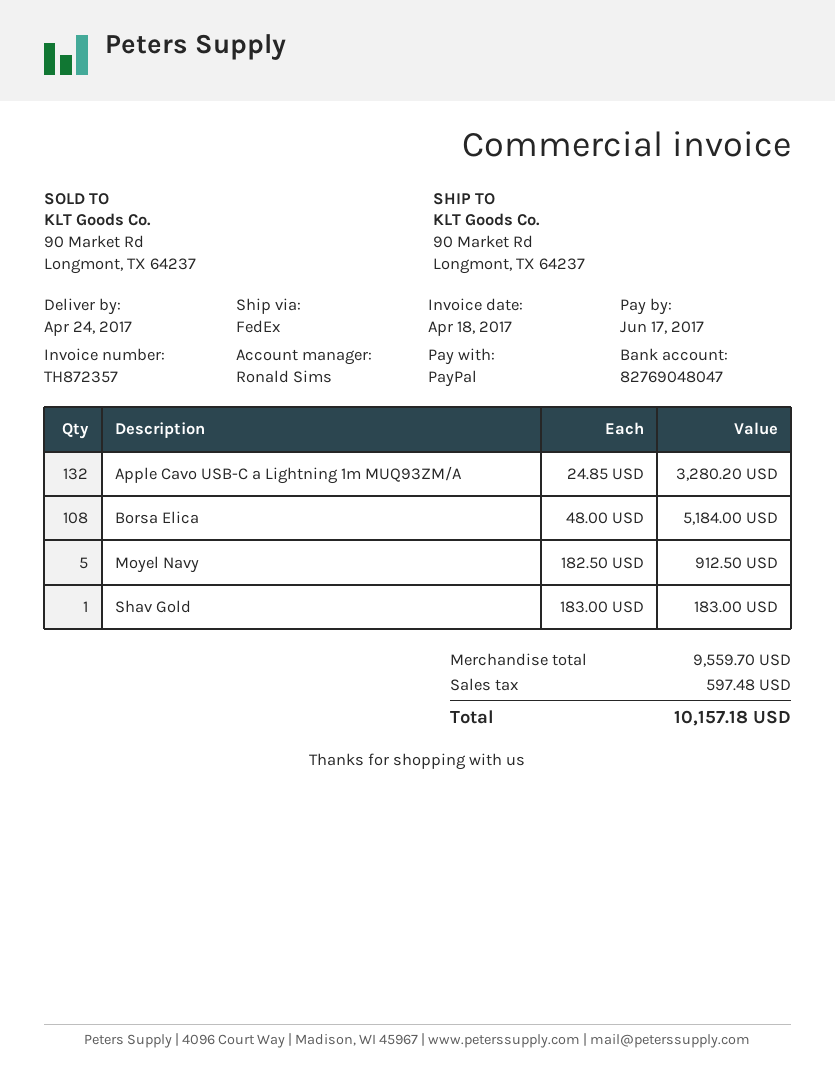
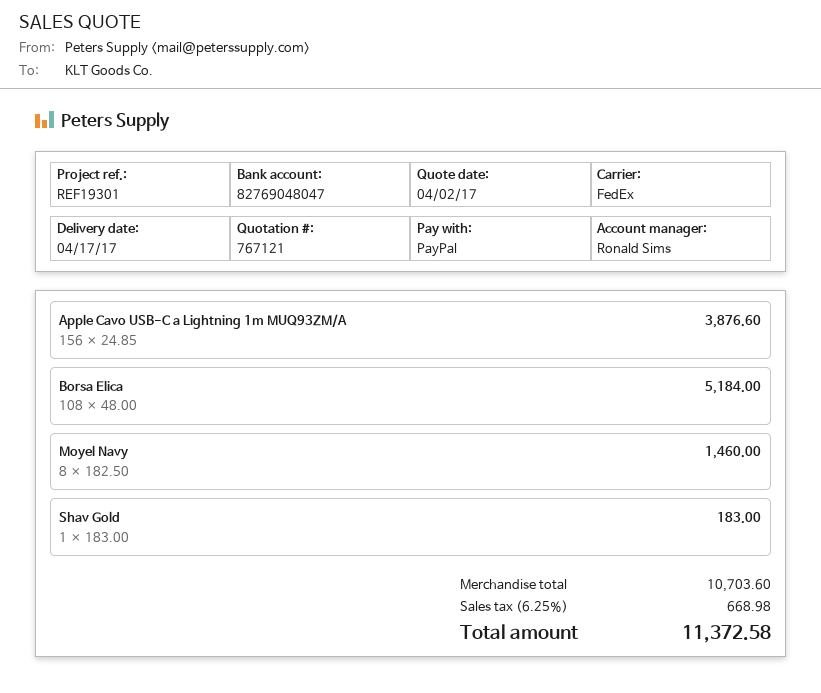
delivery date: 2017-04-24 -> 2017-04-17
Apple Cavo USB-C a Lightning 1m MUQ93ZM/A: 132 x 24.85 = 3280.20 -> 156 x 24.85 = 3876.60
Moyel Navy: 5 x 182.50 = 912.50 -> 8 x 182.50 = 1460.00
subtotal: 9559.70 -> 10703.60
tax: 597.48 -> 668.98
total: 10157.18 -> 11372.58

